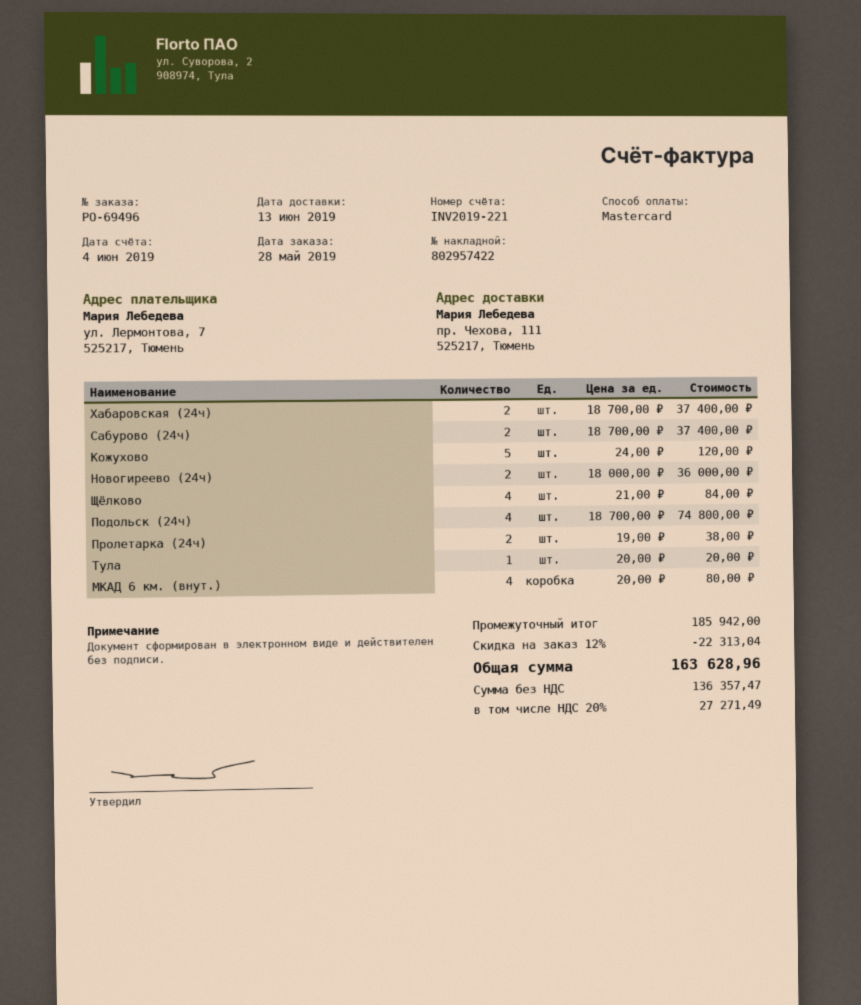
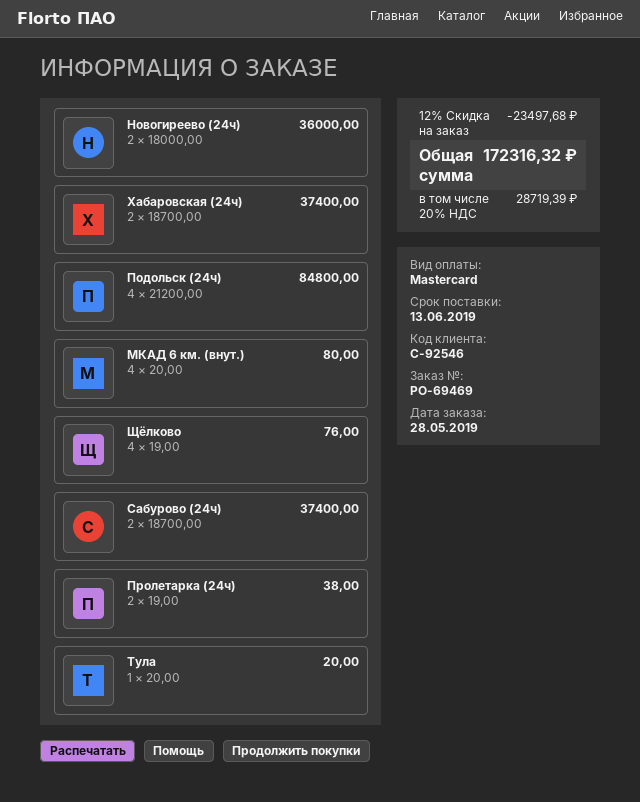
order number: PO-69496 -> PO-69469
Кожухово: 5 x 24.00 = 120.00 -> none
Щёлково: 4 x 21.00 = 84.00 -> 4 x 19.00 = 76.00
Подольск (24ч): 4 x 18700.00 = 74800.00 -> 4 x 21200.00 = 84800.00
discount: 12% = 22313.04 -> 12% = 23497.68
tax: 20% = 27271.49 -> 20% = 28719.39
total: 163628.96 -> 172316.32

